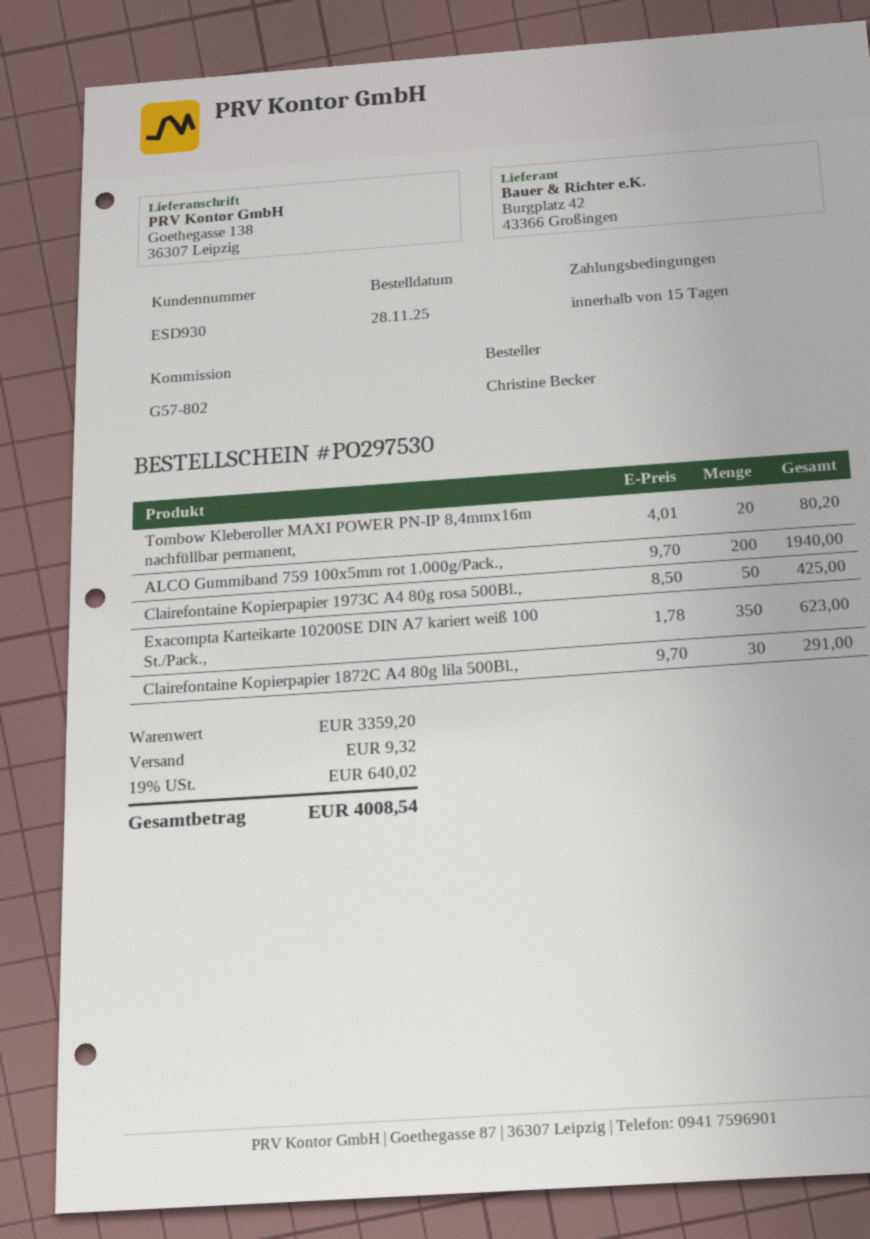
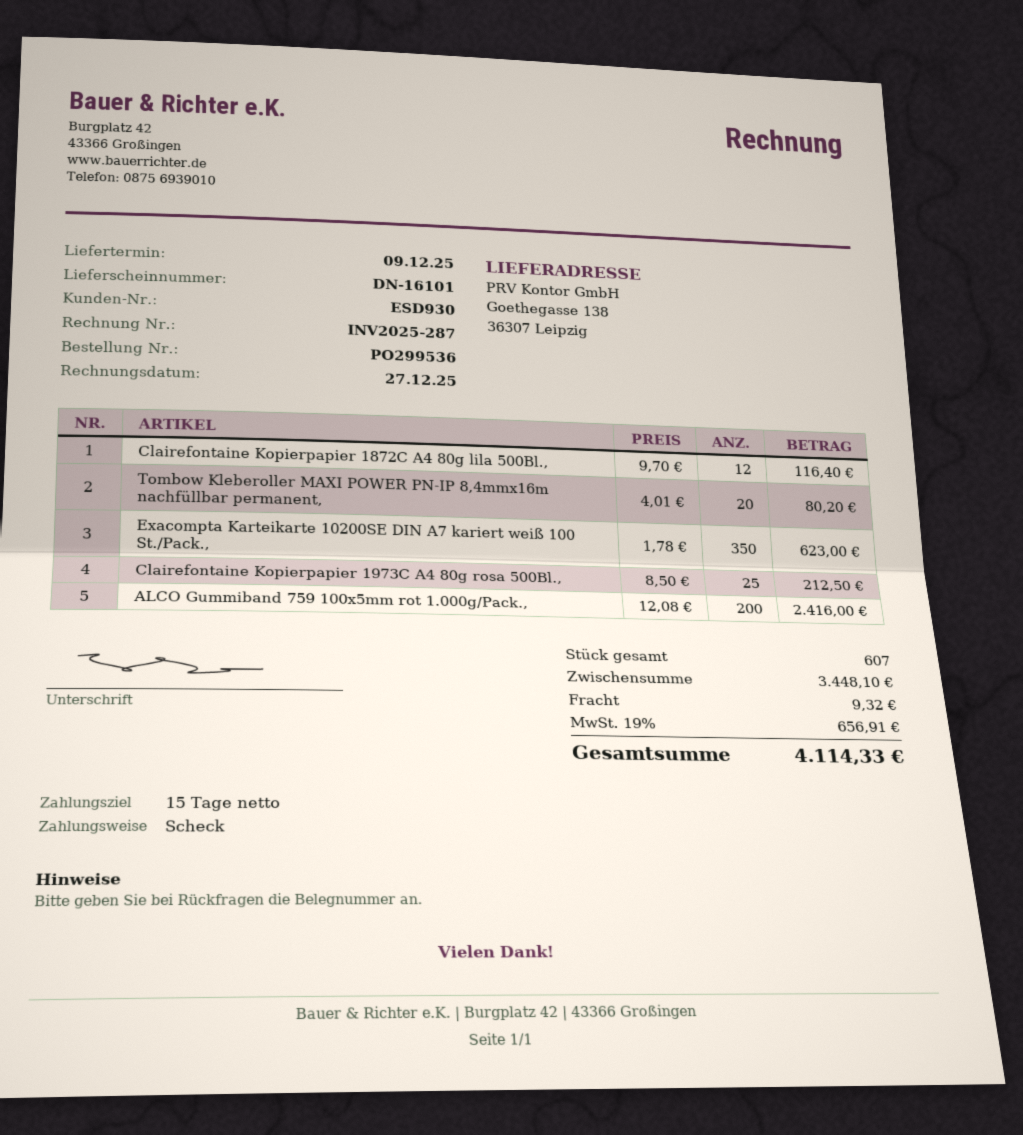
order number: PO297530 -> PO299536
ALCO Gummiband 759 100x5mm rot 1.000g/Pack.,: 200 x 9.70 = 1940.00 -> 200 x 12.08 = 2416.00
Clairefontaine Kopierpapier 1973C A4 80g rosa 500Bl.,: 50 x 8.50 = 425.00 -> 25 x 8.50 = 212.50
Clairefontaine Kopierpapier 1872C A4 80g lila 500Bl.,: 30 x 9.70 = 291.00 -> 12 x 9.70 = 116.40
subtotal: 3359.20 -> 3448.10
tax: 19% = 640.02 -> 19% = 656.91
total: 4008.54 -> 4114.33

